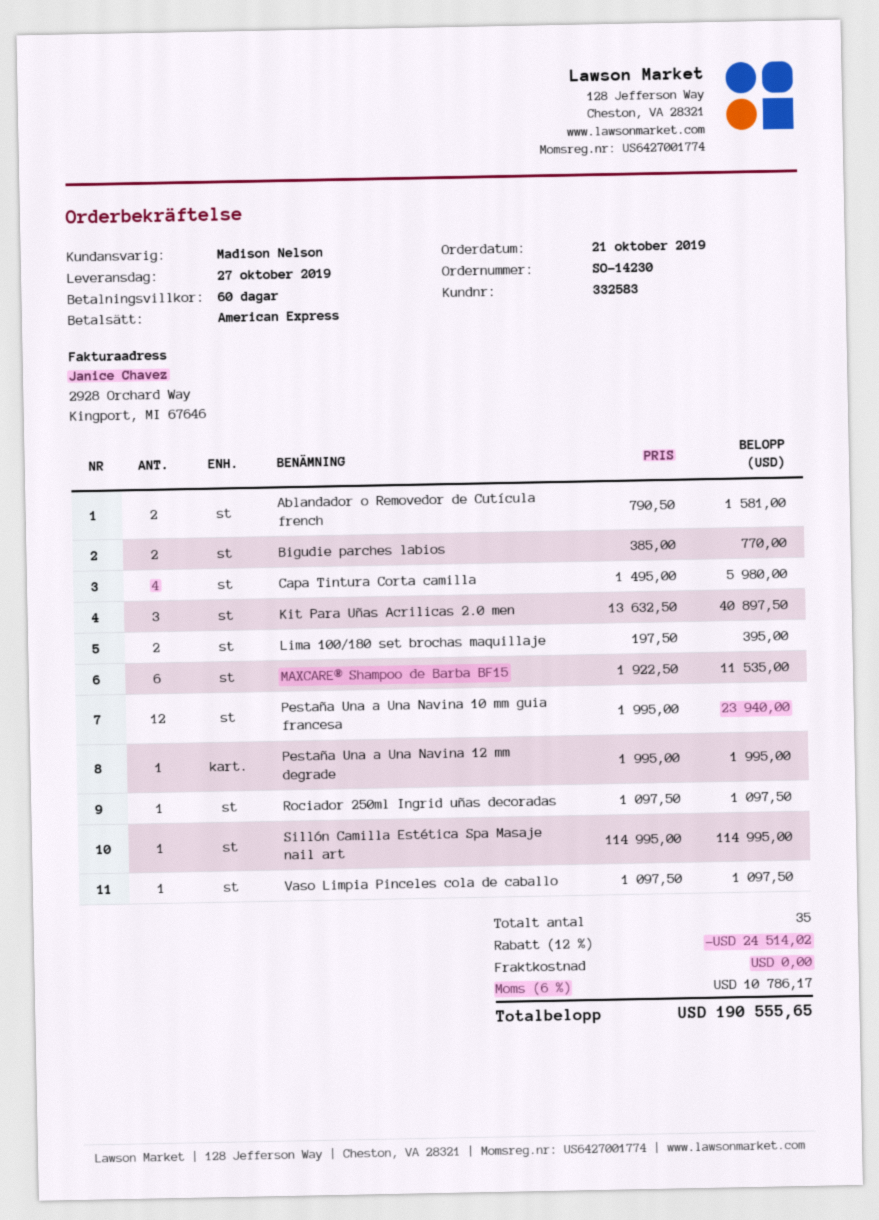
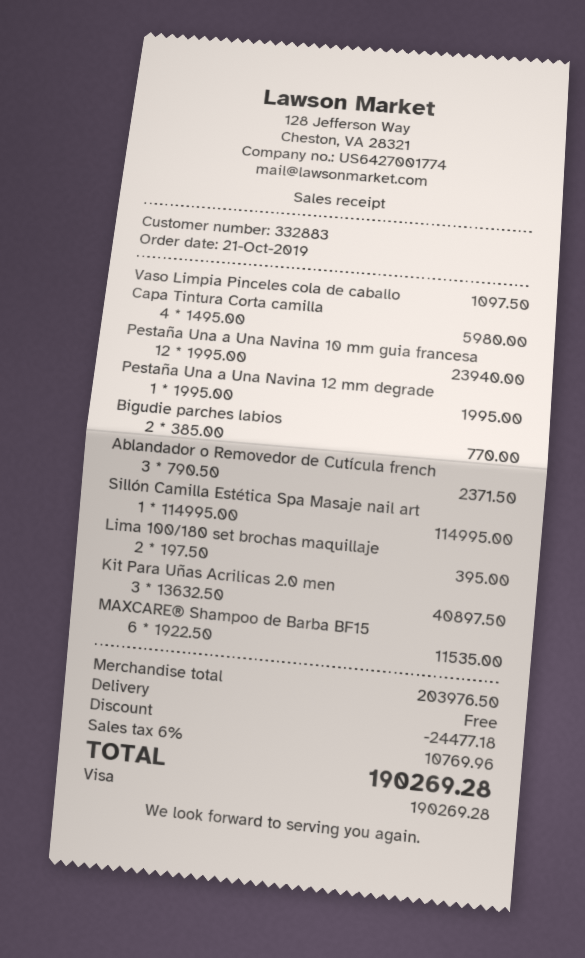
customer number: 332583 -> 332883
payment method: American Express -> Visa
Ablandador o Removedor de Cutícula french: 2 x 790.50 = 1581.00 -> 3 x 790.50 = 2371.50
Rociador 250ml Ingrid uñas decoradas: 1 x 1097.50 = 1097.50 -> none
discount: 24514.02 -> 24477.18
tax: 6% = 10786.17 -> 6% = 10769.96
total: 190555.65 -> 190269.28

